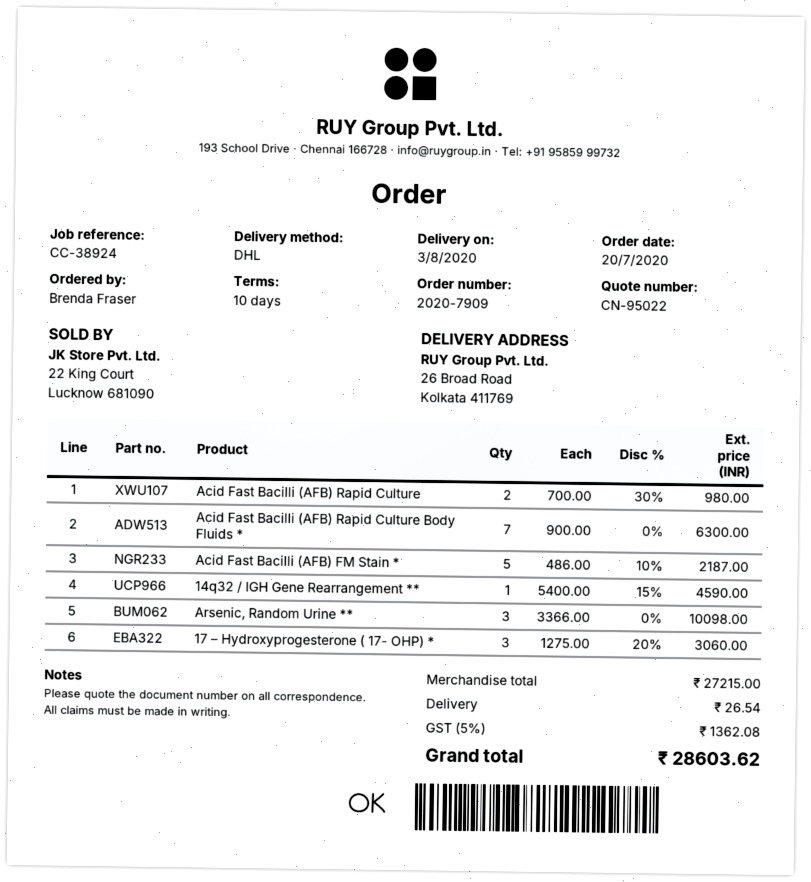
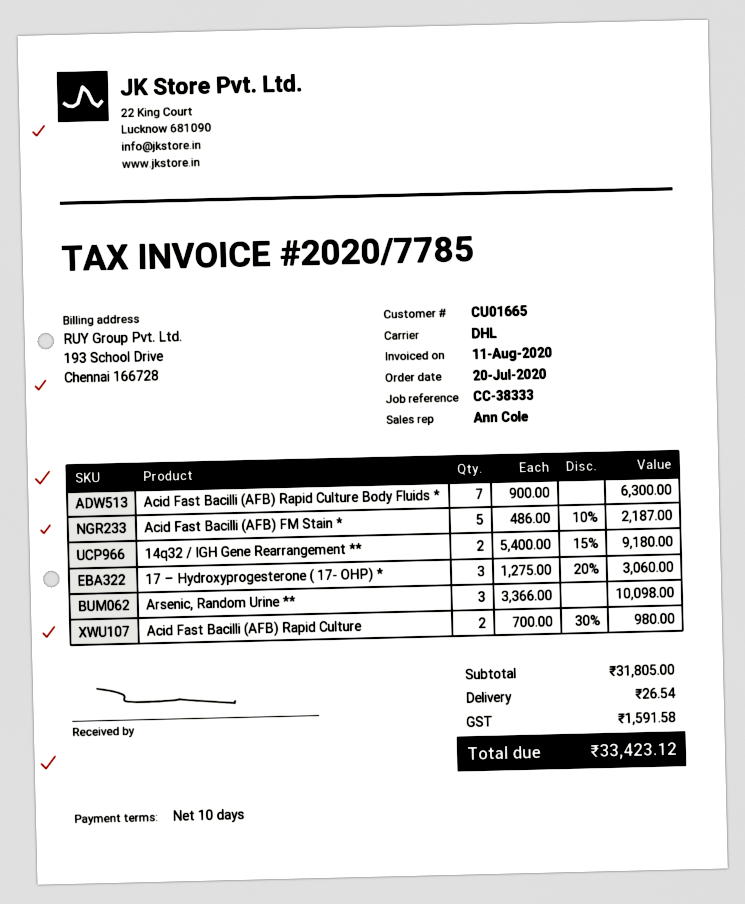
reference: CC-38924 -> CC-38333
14q32 / IGH Gene Rearrangement **: 1 x 5400.00 - 15% = 4590.00 -> 2 x 5400.00 - 15% = 9180.00
subtotal: 27215.00 -> 31805.00
tax: 1362.08 -> 1591.58
total: 28603.62 -> 33423.12

